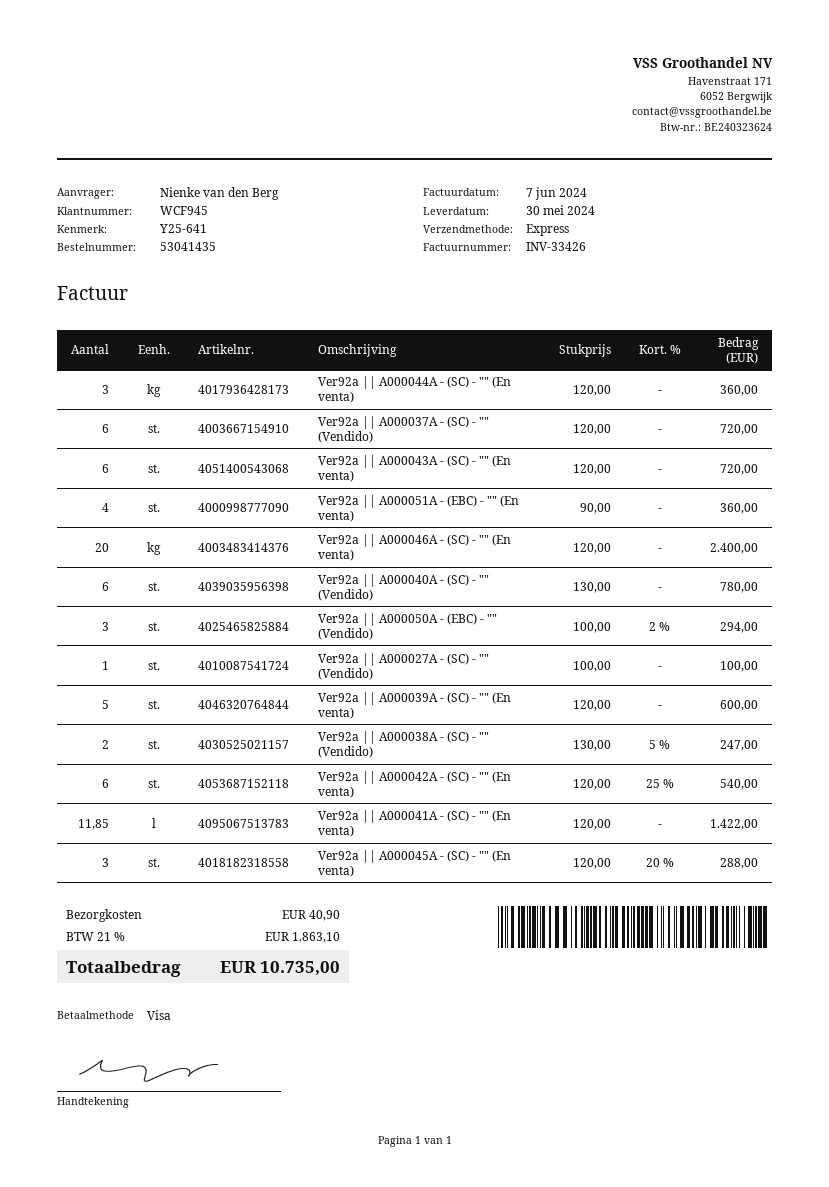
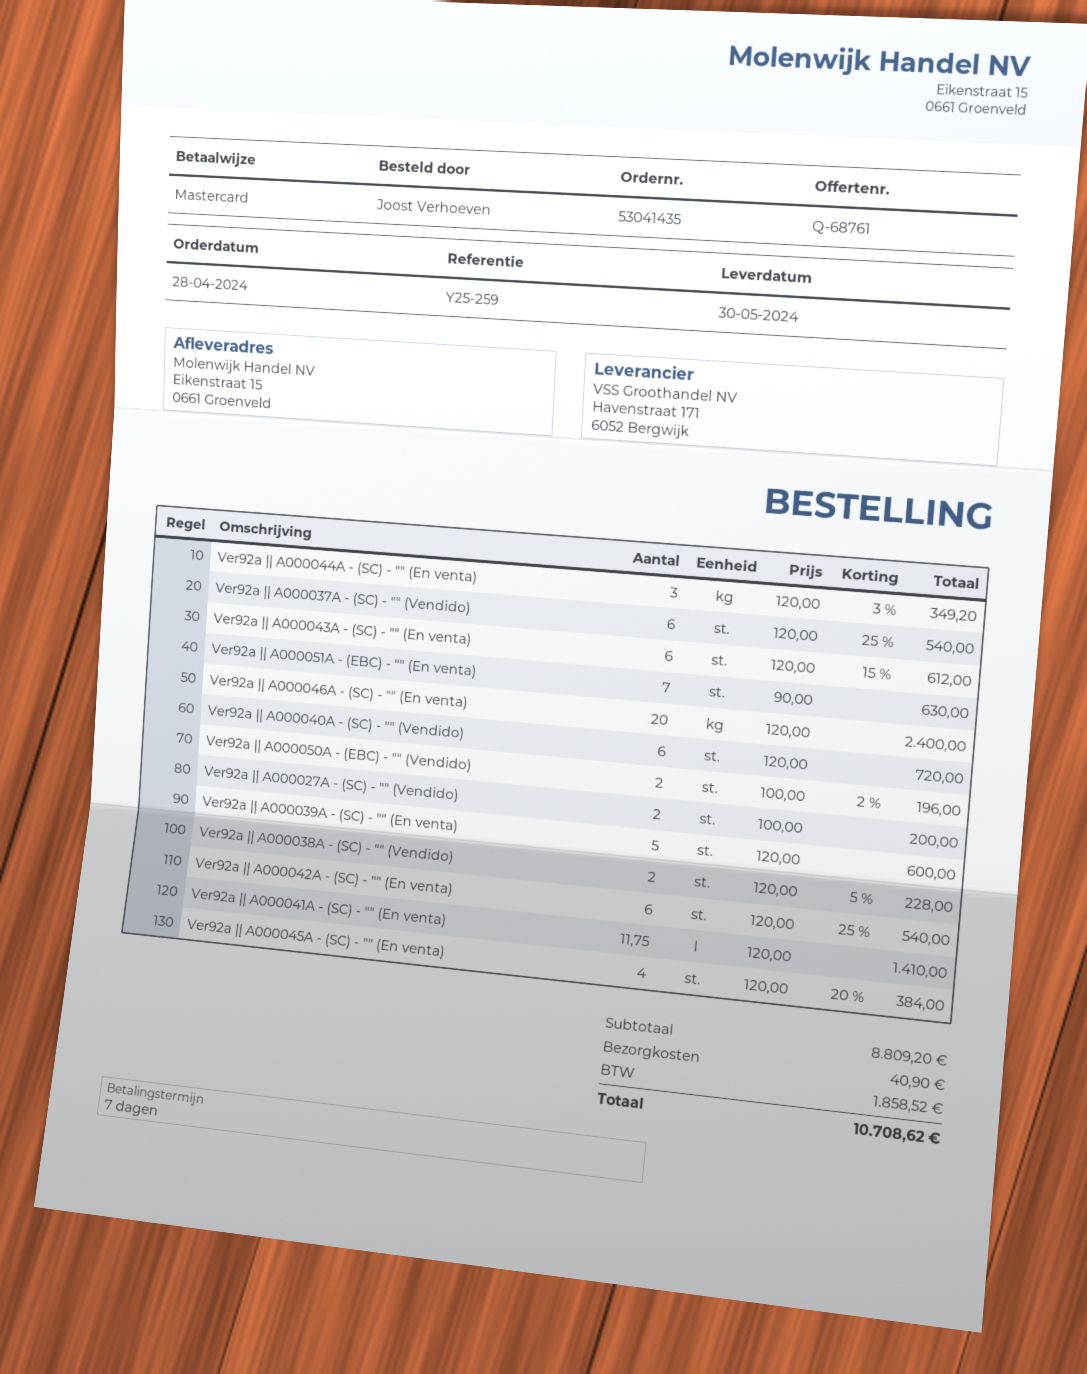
reference: Y25-641 -> Y25-259
ordered by: Nienke van den Berg -> Joost Verhoeven
payment method: Visa -> Mastercard
Ver92a || A000044A - (SC) - "" (En venta): 3 x 120.00 = 360.00 -> 3 x 120.00 - 3% = 349.20
Ver92a || A000037A - (SC) - "" (Vendido): 6 x 120.00 = 720.00 -> 6 x 120.00 - 25% = 540.00
Ver92a || A000043A - (SC) - "" (En venta): 6 x 120.00 = 720.00 -> 6 x 120.00 - 15% = 612.00
Ver92a || A000051A - (EBC) - "" (En venta): 4 x 90.00 = 360.00 -> 7 x 90.00 = 630.00
Ver92a || A000040A - (SC) - "" (Vendido): 6 x 130.00 = 780.00 -> 6 x 120.00 = 720.00
Ver92a || A000050A - (EBC) - "" (Vendido): 3 x 100.00 - 2% = 294.00 -> 2 x 100.00 - 2% = 196.00
Ver92a || A000027A - (SC) - "" (Vendido): 1 x 100.00 = 100.00 -> 2 x 100.00 = 200.00
Ver92a || A000038A - (SC) - "" (Vendido): 2 x 130.00 - 5% = 247.00 -> 2 x 120.00 - 5% = 228.00
Ver92a || A000041A - (SC) - "" (En venta): 11.85 x 120.00 = 1422.00 -> 11.75 x 120.00 = 1410.00
Ver92a || A000045A - (SC) - "" (En venta): 3 x 120.00 - 20% = 288.00 -> 4 x 120.00 - 20% = 384.00
tax: 1863.10 -> 1858.52
total: 10735.00 -> 10708.62

